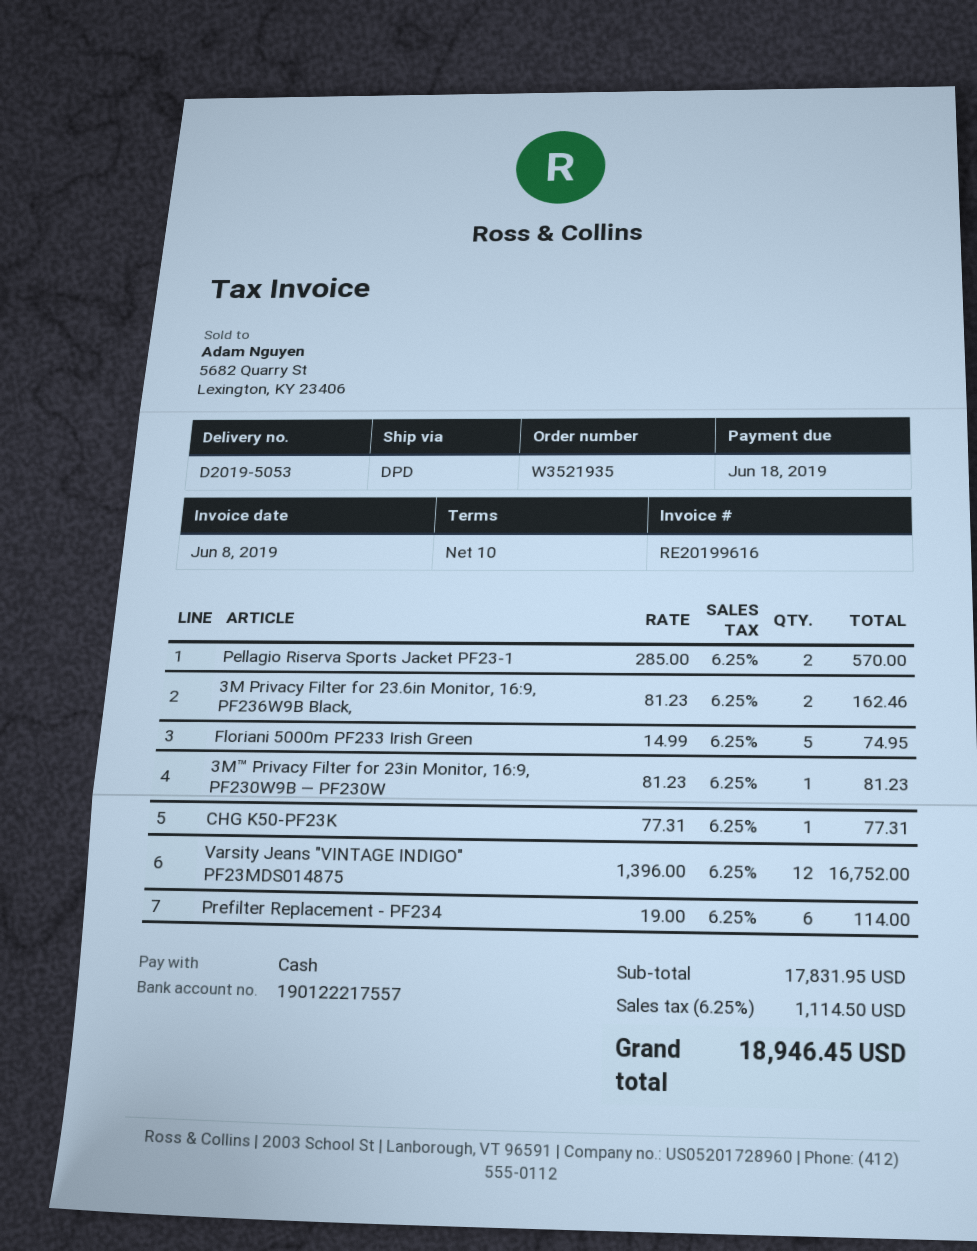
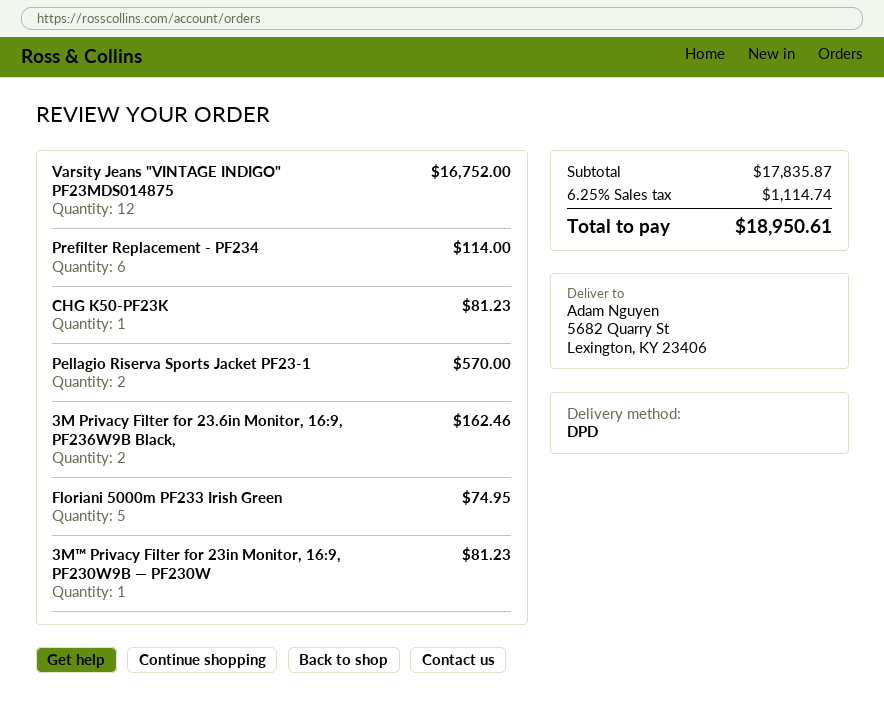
CHG K50-PF23K: 1 for 77.31 -> 1 for 81.23
subtotal: 17831.95 -> 17835.87
tax: 6.25% = 1114.50 -> 6.25% = 1114.74
total: 18946.45 -> 18950.61

